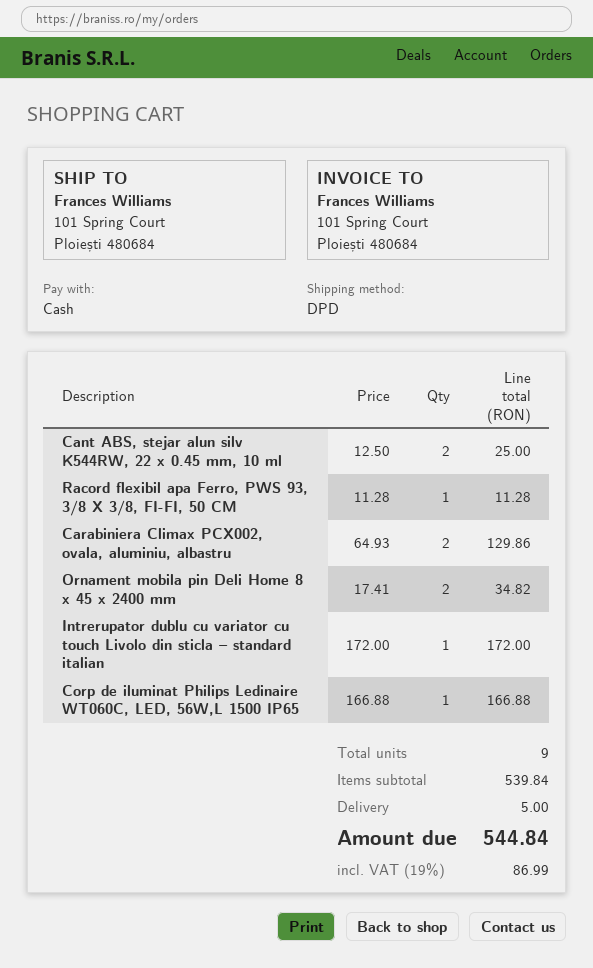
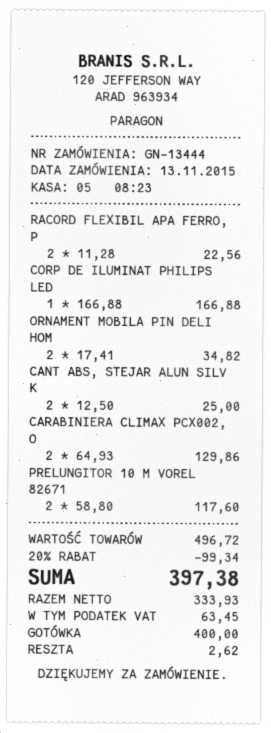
Racord flexibil apa Ferro, PWS 93, 3/8 X 3/8, FI-FI, 50 CM: 1 x 11.28 = 11.28 -> 2 x 11.28 = 22.56
Intrerupator dublu cu variator cu touch Livolo din sticla – standard italian: 1 x 172.00 = 172.00 -> none
PRELUNGITOR 10 M VOREL 82671: none -> 2 x 58.80 = 117.60
subtotal: 539.84 -> 496.72
discount: none -> 20% = 99.34
shipping: 5.00 -> none
tax: 86.99 -> 63.45
total: 544.84 -> 397.38

